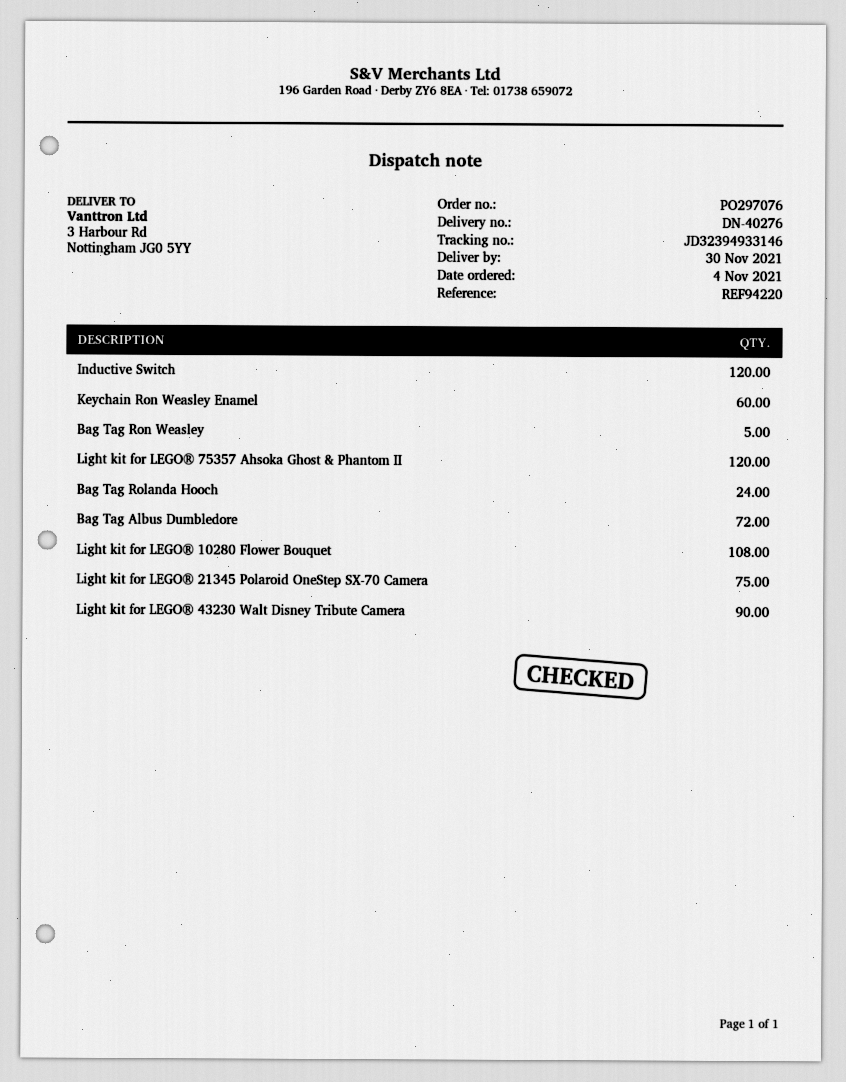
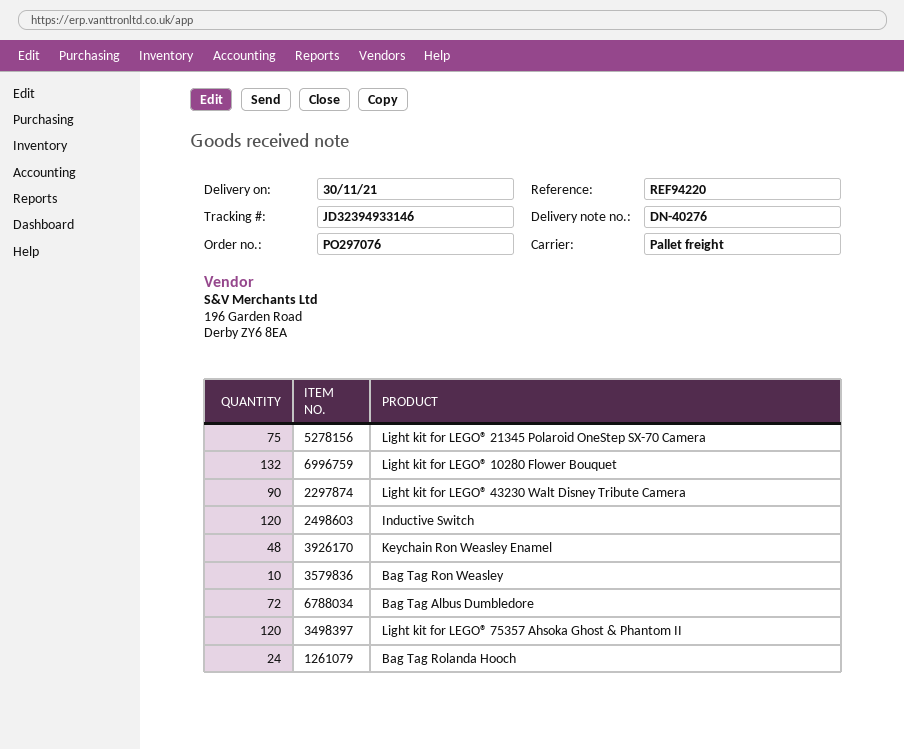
Keychain Ron Weasley Enamel: 60 -> 48
Bag Tag Ron Weasley: 5 -> 10
Light kit for LEGO® 10280 Flower Bouquet: 108 -> 132

